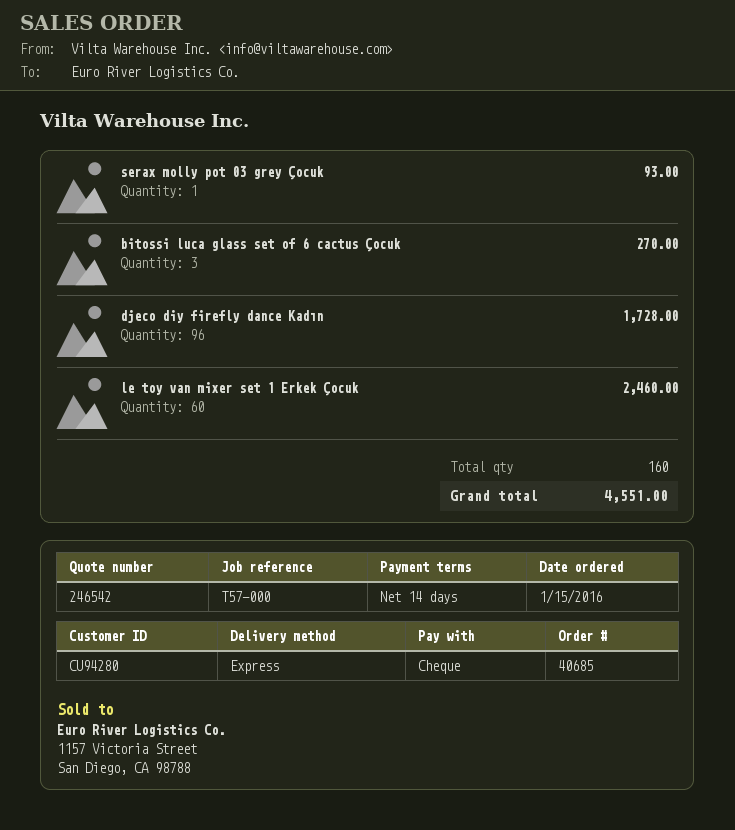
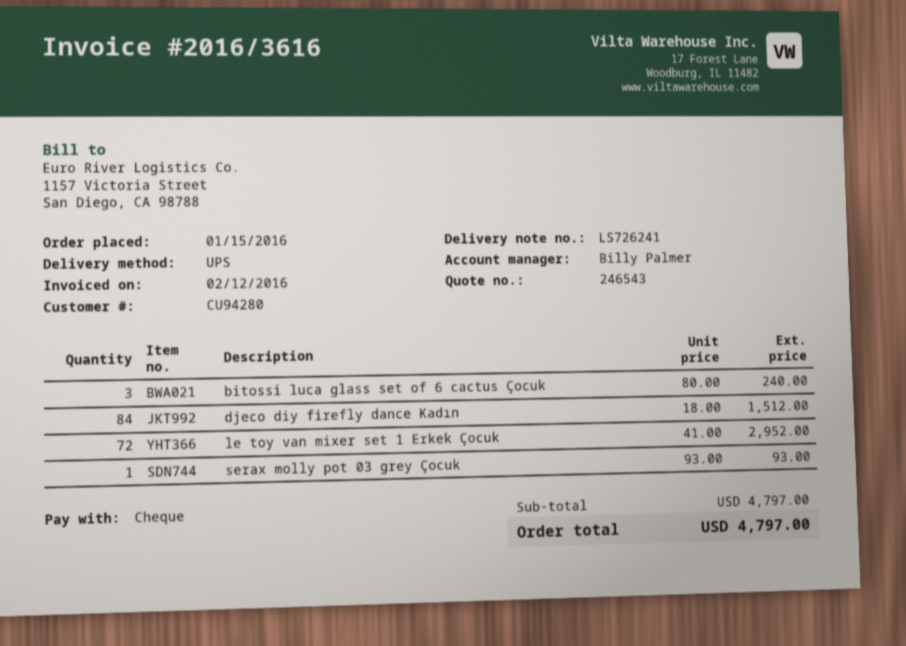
quote number: 246542 -> 246543
shipping method: express -> UPS
bitossi luca glass set of 6 cactus Çocuk: 3 for 270.00 -> 3 for 240.00
djeco diy firefly dance Kadın: 96 for 1728.00 -> 84 for 1512.00
le toy van mixer set 1 Erkek Çocuk: 60 for 2460.00 -> 72 for 2952.00
total: 4551.00 -> 4797.00

